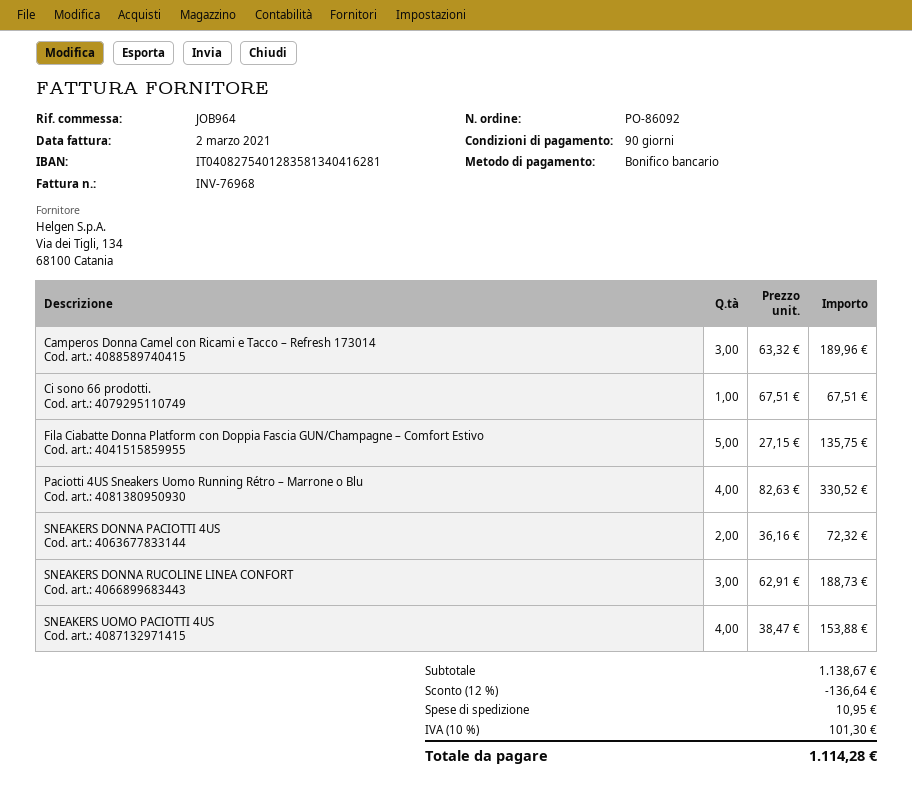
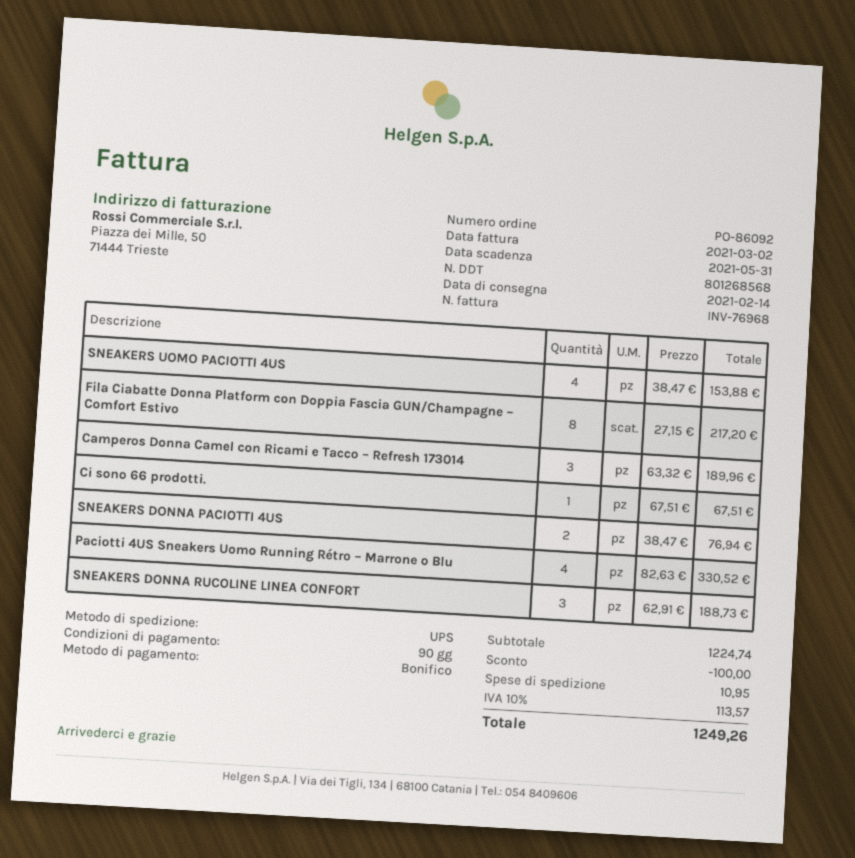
Fila Ciabatte Donna Platform con Doppia Fascia GUN/Champagne – Comfort Estivo: 5 x 27.15 = 135.75 -> 8 x 27.15 = 217.20
SNEAKERS DONNA PACIOTTI 4US: 2 x 36.16 = 72.32 -> 2 x 38.47 = 76.94
subtotal: 1138.67 -> 1224.74
discount: 136.64 -> 100.00
tax: 10% = 101.30 -> 10% = 113.57
total: 1114.28 -> 1249.26

